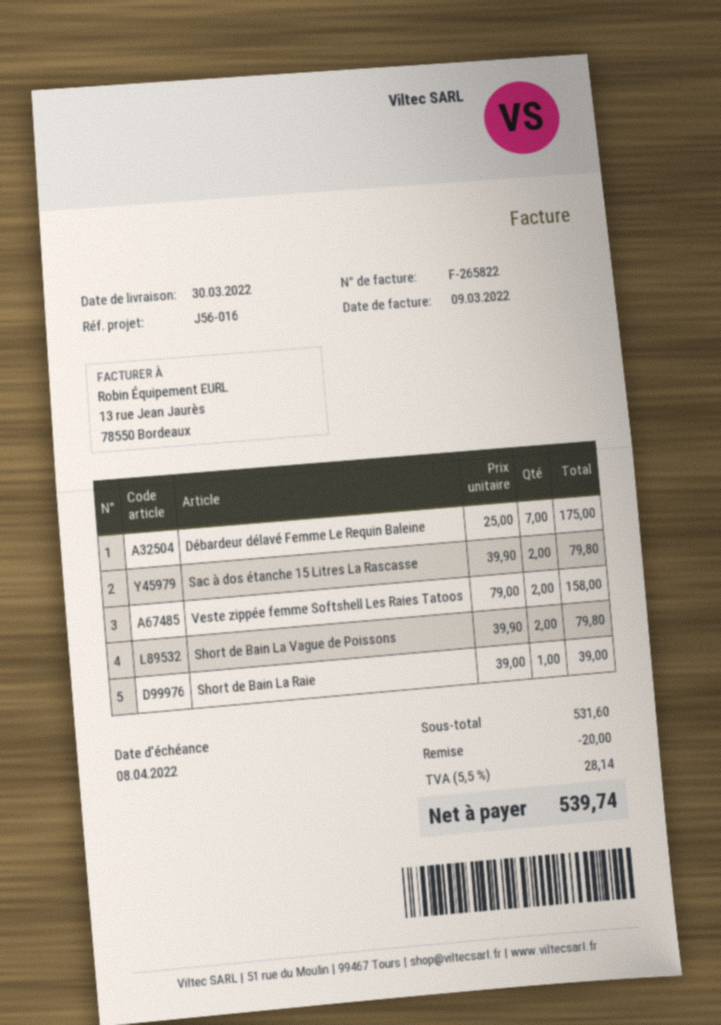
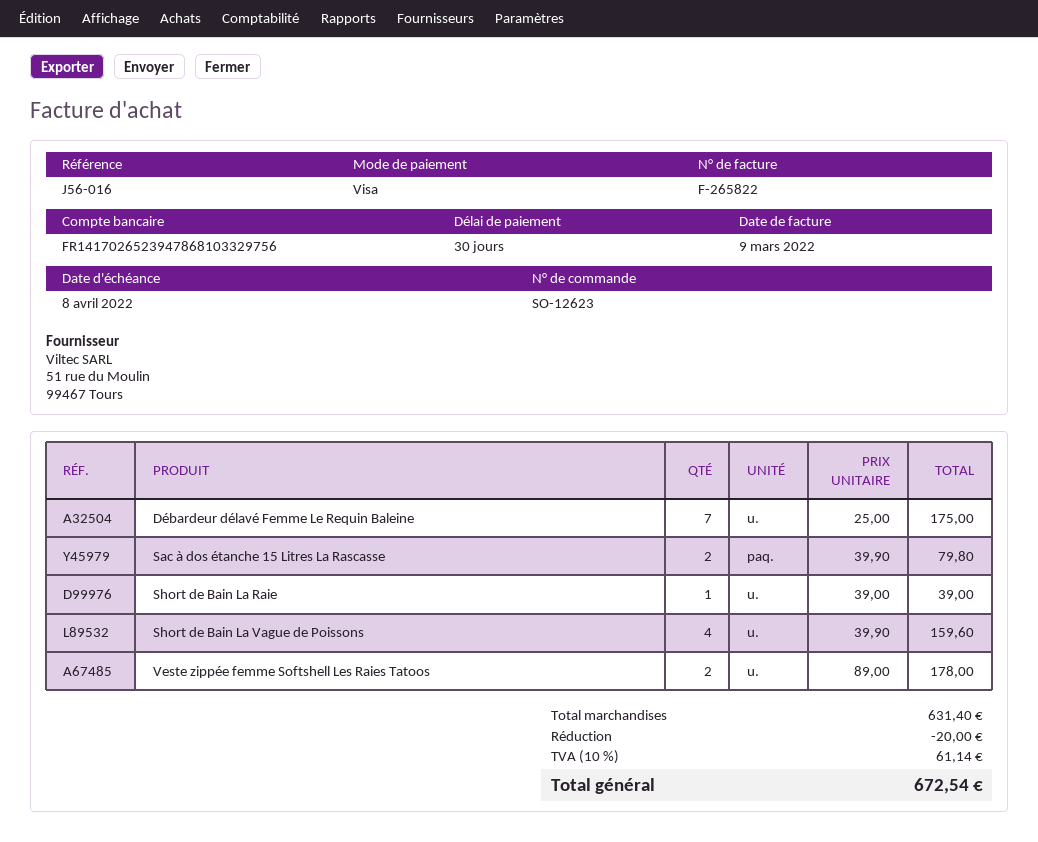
Veste zippée femme Softshell Les Raies Tatoos: 2 x 79.00 = 158.00 -> 2 x 89.00 = 178.00
Short de Bain La Vague de Poissons: 2 x 39.90 = 79.80 -> 4 x 39.90 = 159.60
subtotal: 531.60 -> 631.40
tax: 5.5% = 28.14 -> 10% = 61.14
total: 539.74 -> 672.54

